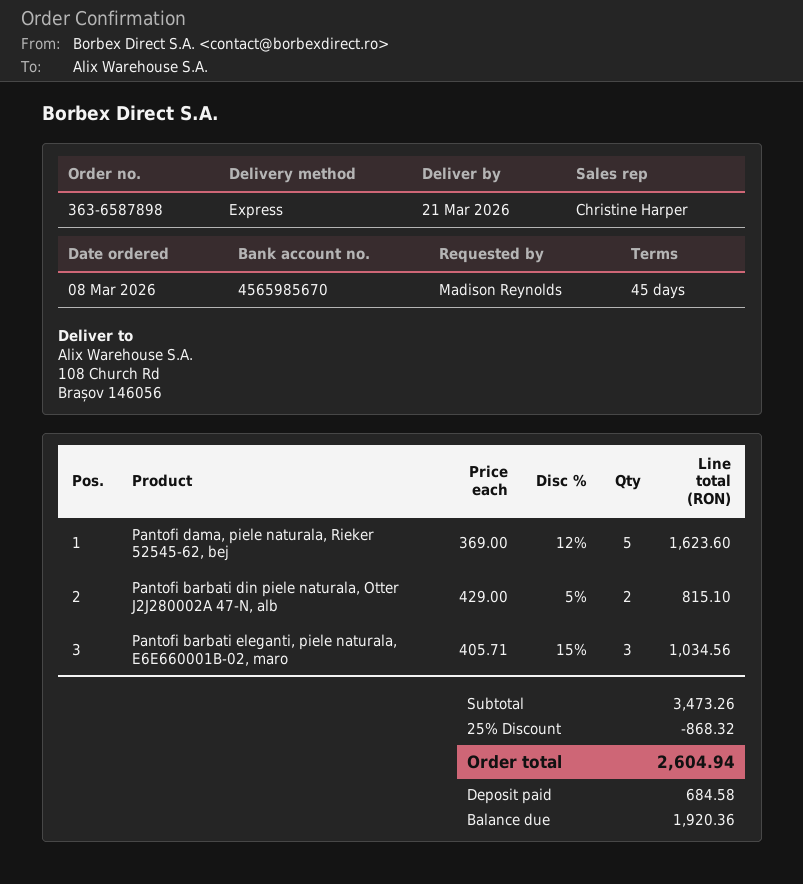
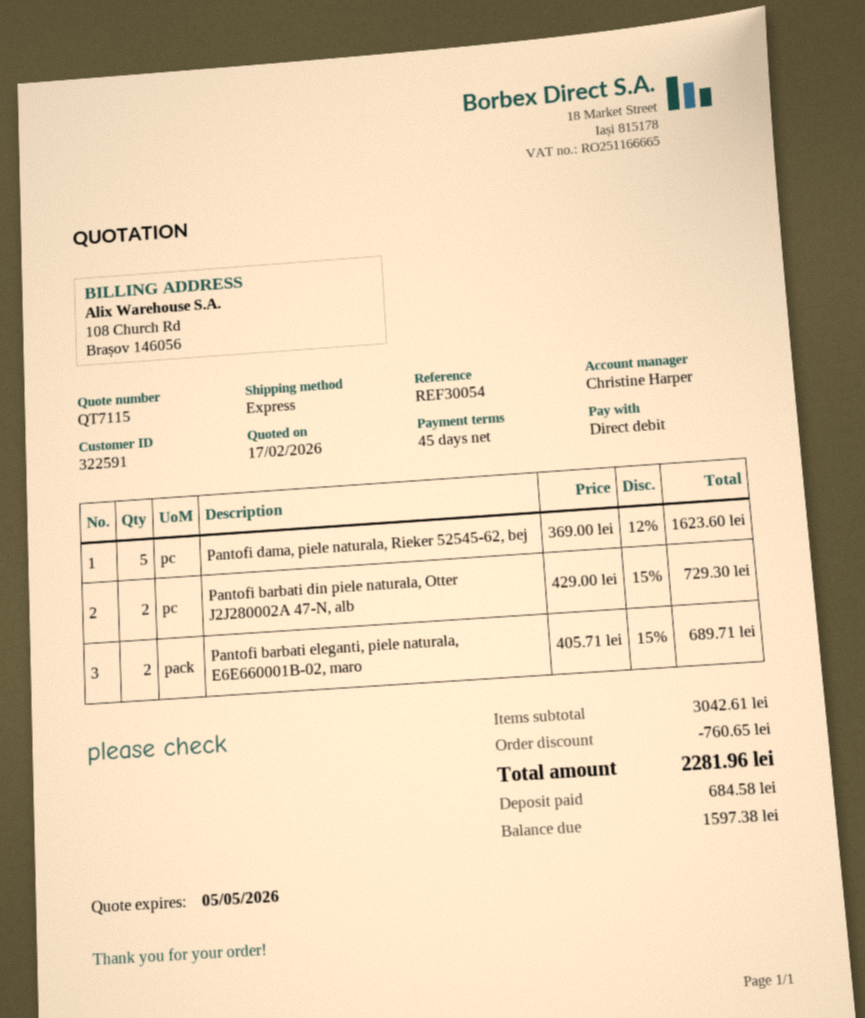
Pantofi barbati din piele naturala, Otter J2J280002A 47-N, alb: 2 x 429.00 - 5% = 815.10 -> 2 x 429.00 - 15% = 729.30
Pantofi barbati eleganti, piele naturala, E6E660001B-02, maro: 3 x 405.71 - 15% = 1034.56 -> 2 x 405.71 - 15% = 689.71
subtotal: 3473.26 -> 3042.61
discount: 868.32 -> 760.65
total: 2604.94 -> 2281.96
balance: 1920.36 -> 1597.38

